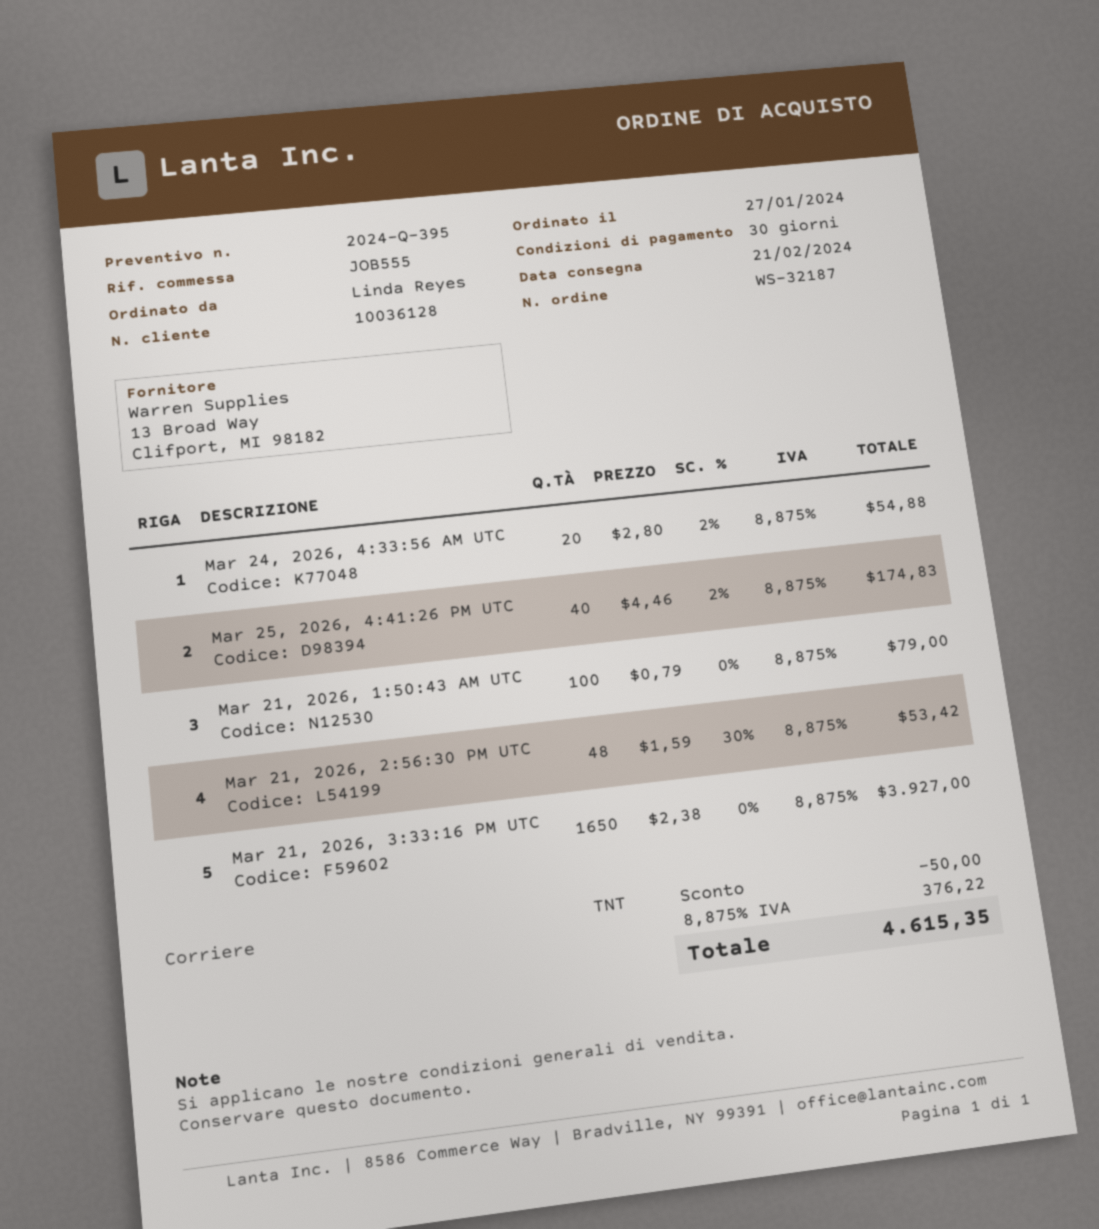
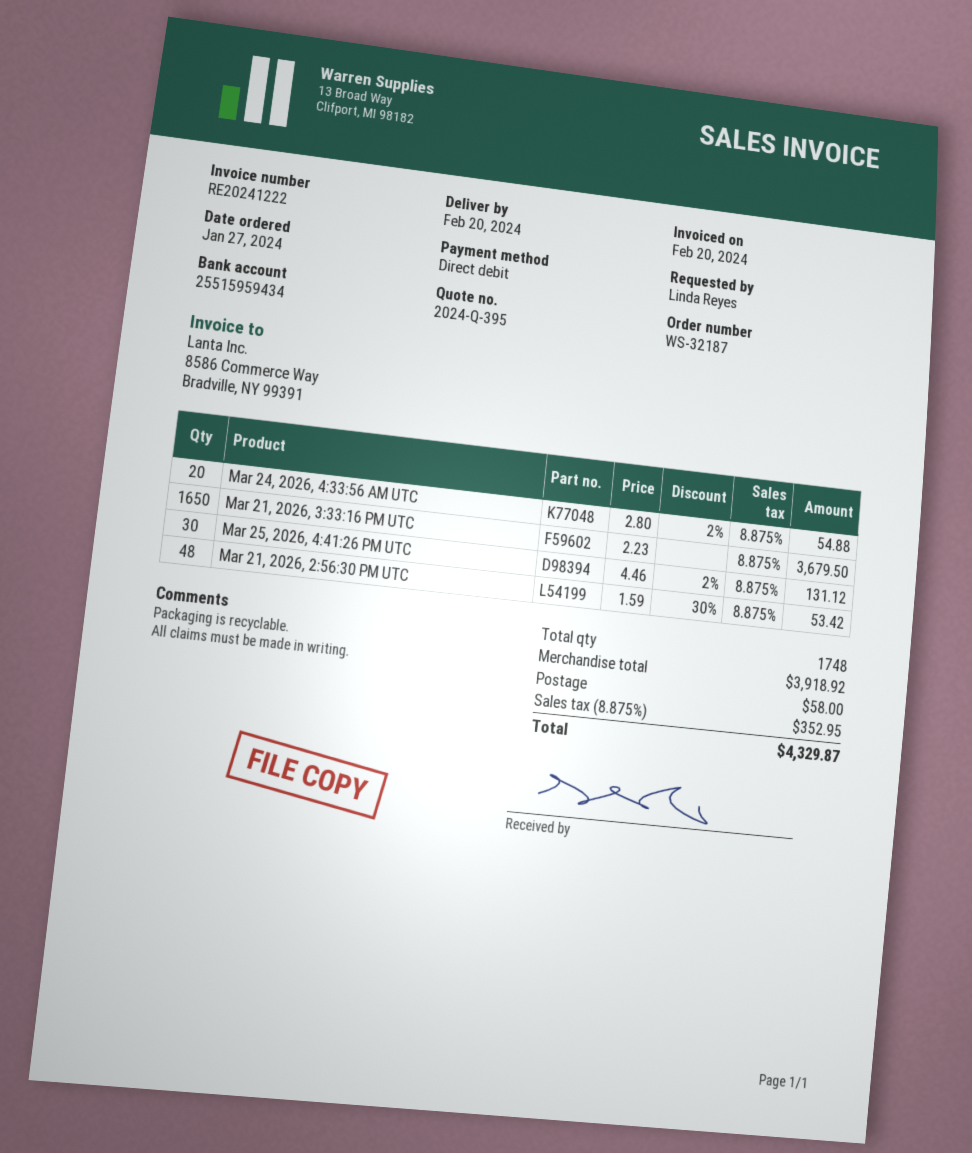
delivery date: 2024-02-21 -> 2024-02-20
Mar 25, 2026, 4:41:26 PM UTC: 40 x 4.46 - 2% = 174.83 -> 30 x 4.46 - 2% = 131.12
Mar 21, 2026, 1:50:43 AM UTC: 100 x 0.79 = 79.00 -> none
Mar 21, 2026, 3:33:16 PM UTC: 1650 x 2.38 = 3927.00 -> 1650 x 2.23 = 3679.50
discount: 50.00 -> none
shipping: none -> 58.00
tax: 8.875% = 376.22 -> 8.875% = 352.95
total: 4615.35 -> 4329.87

